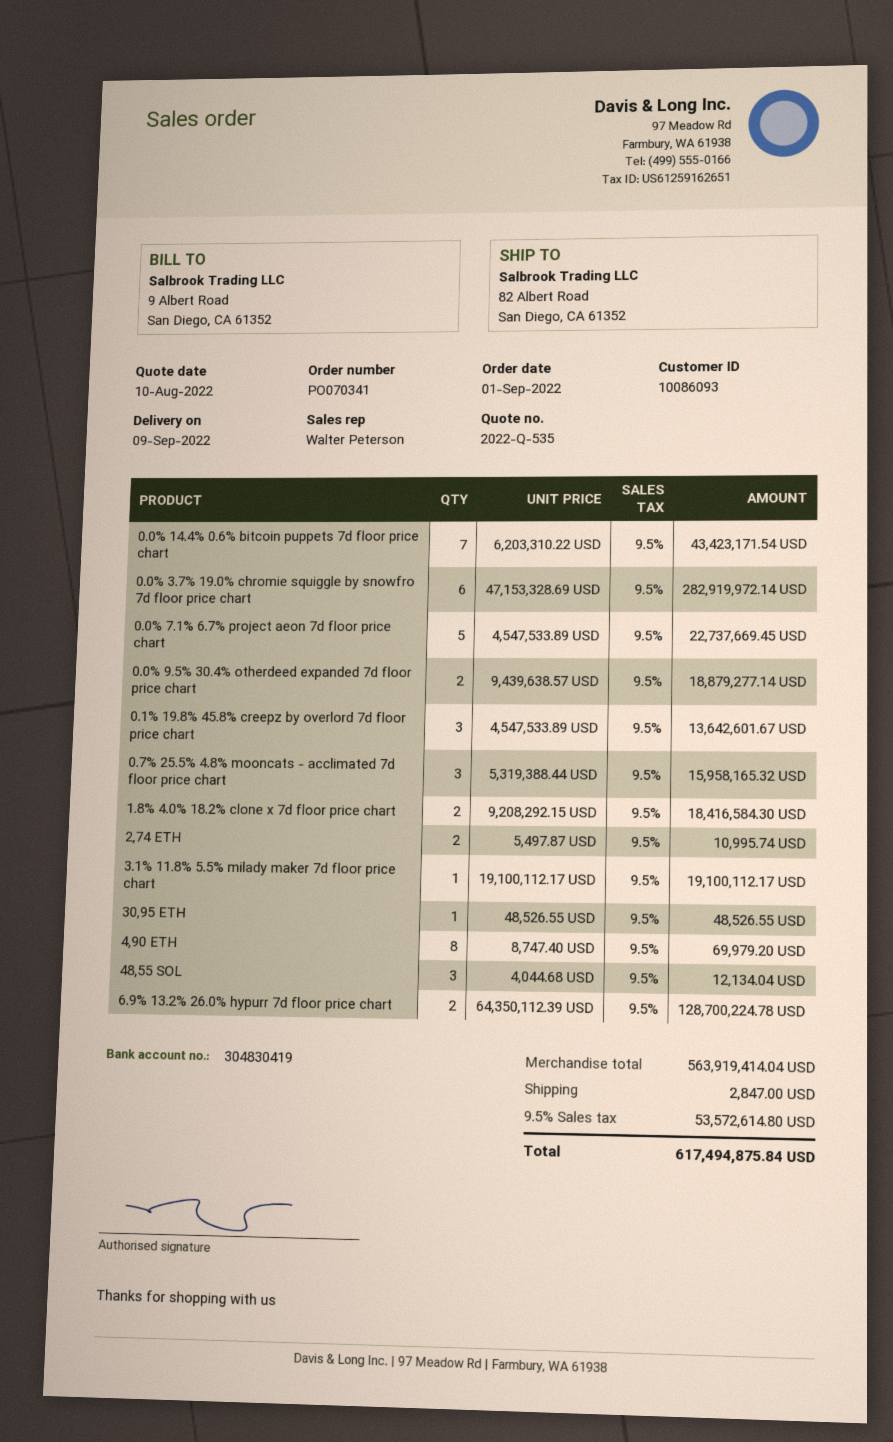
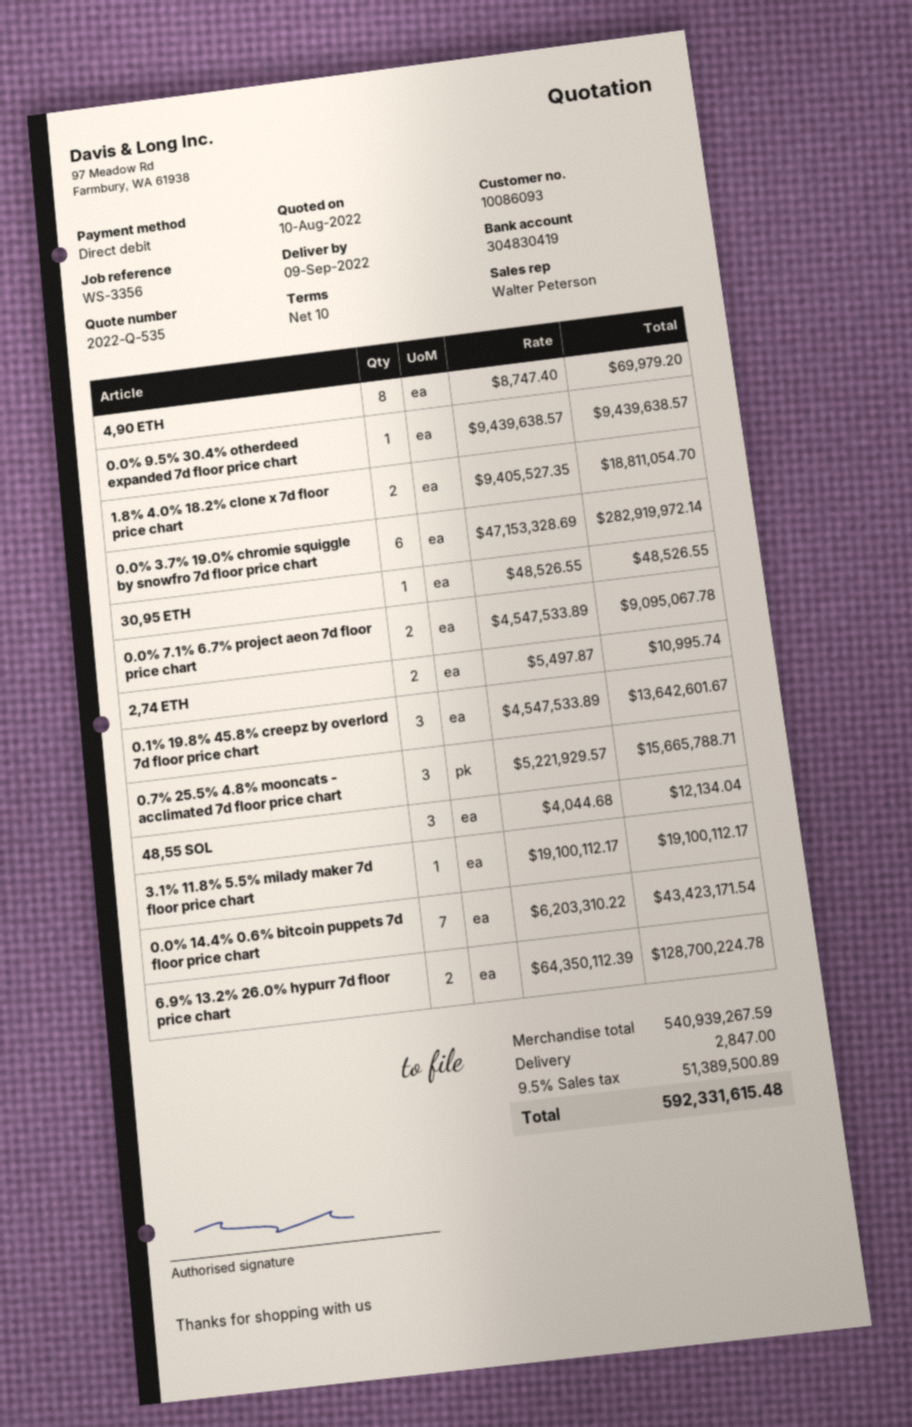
0.0% 7.1% 6.7% project aeon 7d floor price chart: 5 x 4547533.89 = 22737669.45 -> 2 x 4547533.89 = 9095067.78
0.0% 9.5% 30.4% otherdeed expanded 7d floor price chart: 2 x 9439638.57 = 18879277.14 -> 1 x 9439638.57 = 9439638.57
0.7% 25.5% 4.8% mooncats - acclimated 7d floor price chart: 3 x 5319388.44 = 15958165.32 -> 3 x 5221929.57 = 15665788.71
1.8% 4.0% 18.2% clone x 7d floor price chart: 2 x 9208292.15 = 18416584.30 -> 2 x 9405527.35 = 18811054.70
subtotal: 563919414.04 -> 540939267.59
tax: 9.5% = 53572614.80 -> 9.5% = 51389500.89
total: 617494875.84 -> 592331615.48

